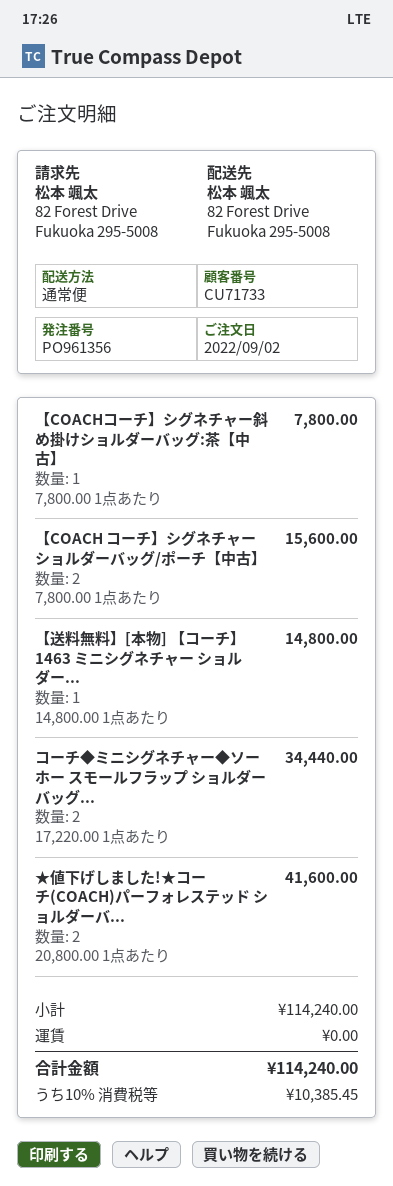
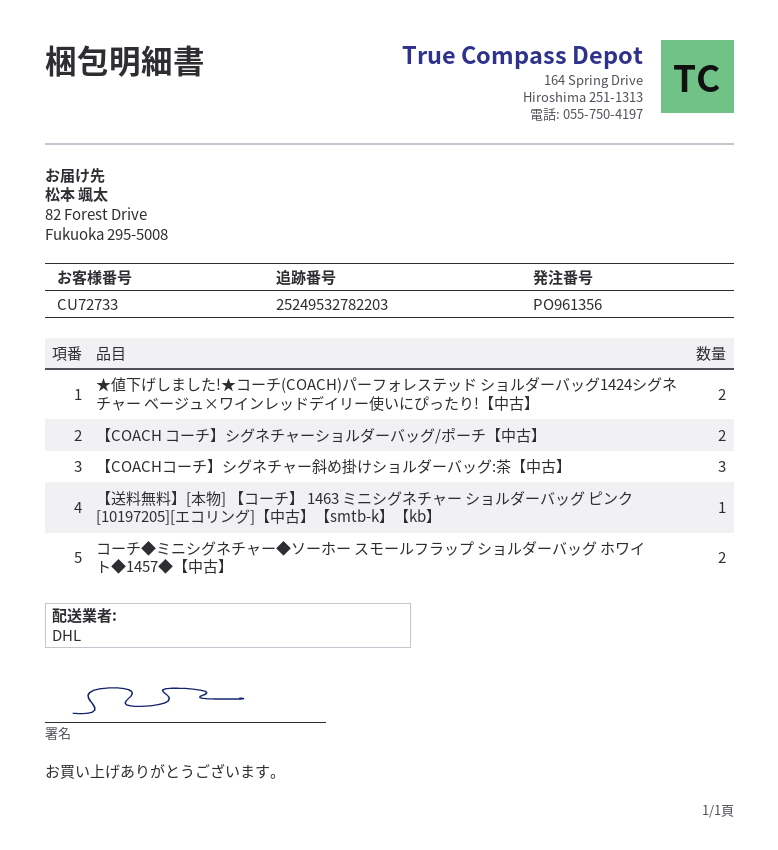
customer number: CU71733 -> CU72733
shipping method: standard -> DHL
【COACHコーチ】シグネチャー斜め掛けショルダーバッグ:茶【中古】: 1 -> 3

